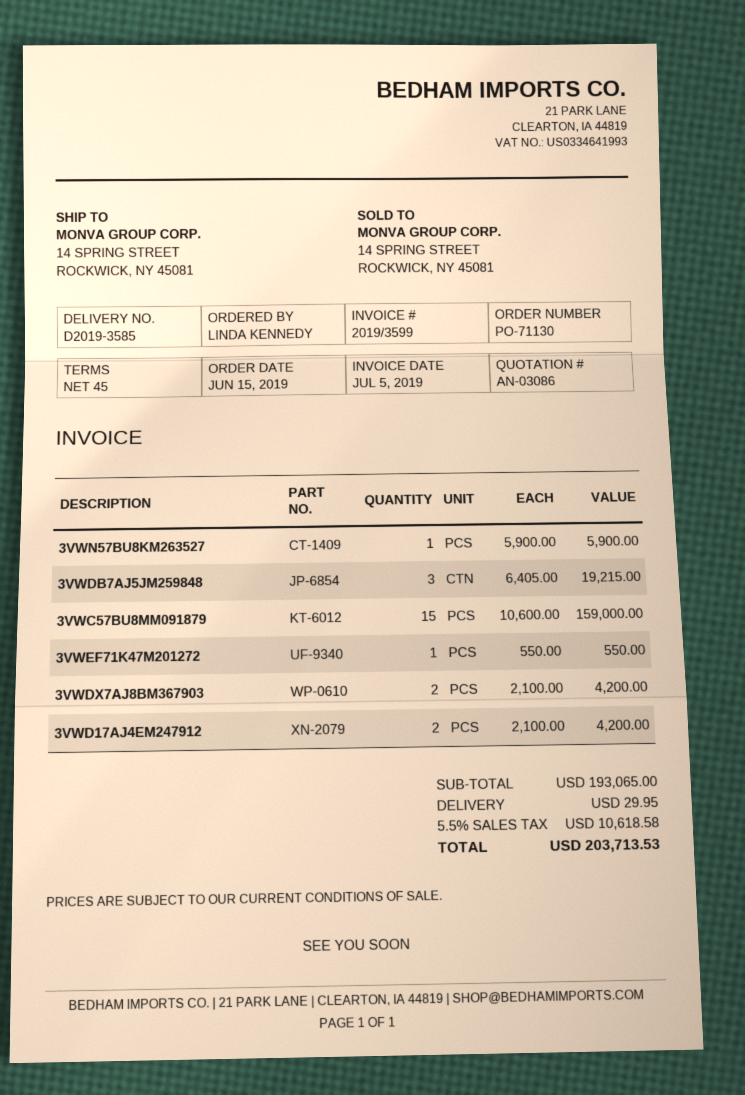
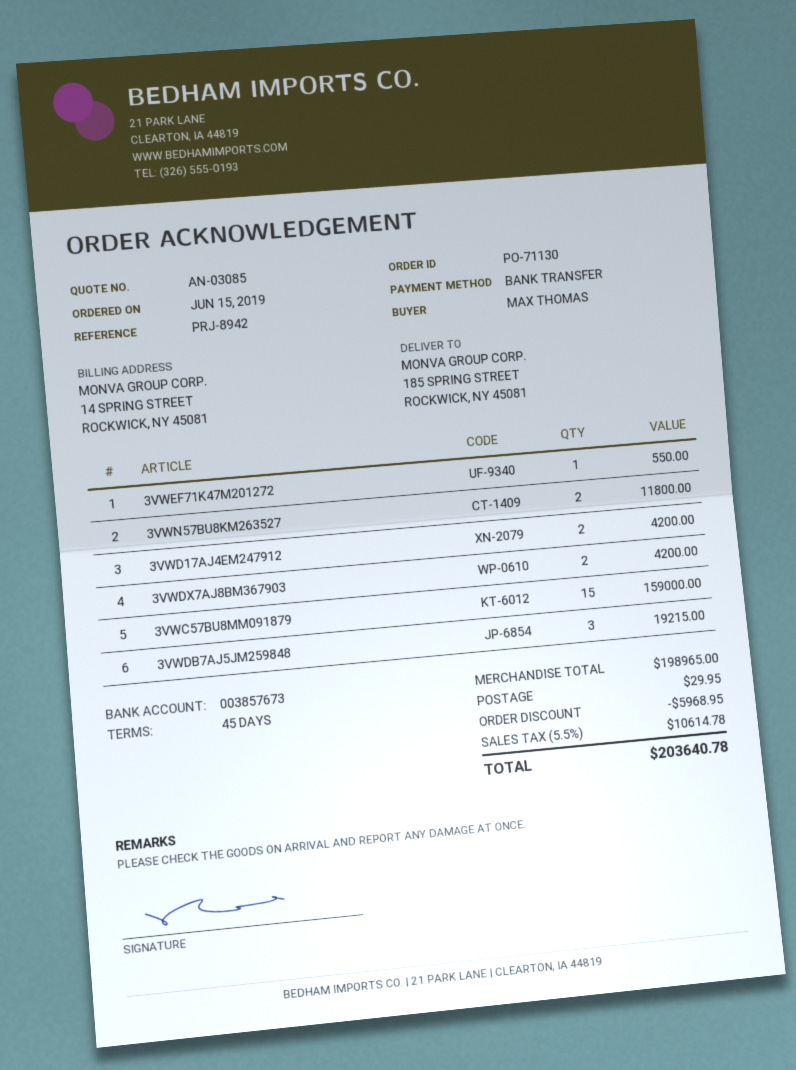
quote number: AN-03086 -> AN-03085
ordered by: LINDA KENNEDY -> MAX THOMAS
ship to: 14 SPRING STREET, ROCKWICK, NY 45081 -> 185 SPRING STREET, ROCKWICK, NY 45081
3VWN57BU8KM263527: 1 for 5900.00 -> 2 for 11800.00
subtotal: 193065.00 -> 198965.00
discount: none -> 5968.95
tax: 5.5% = 10618.58 -> 5.5% = 10614.78
total: 203713.53 -> 203640.78

